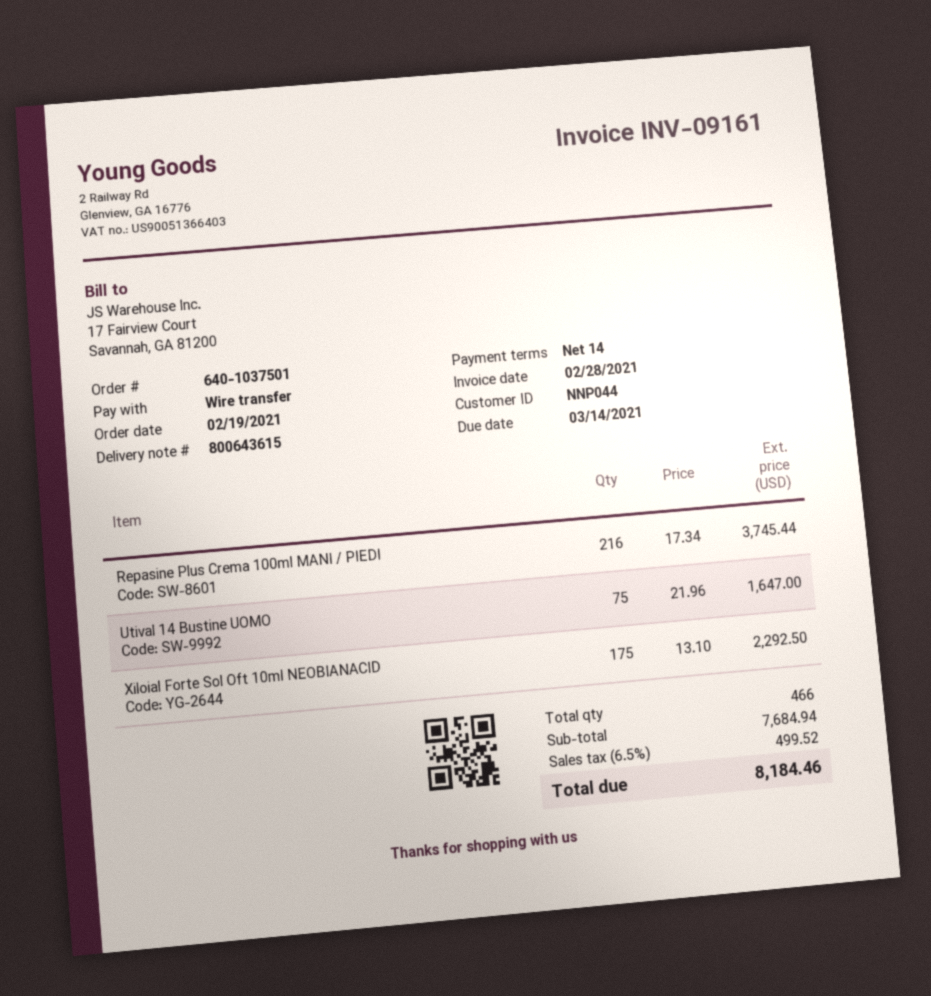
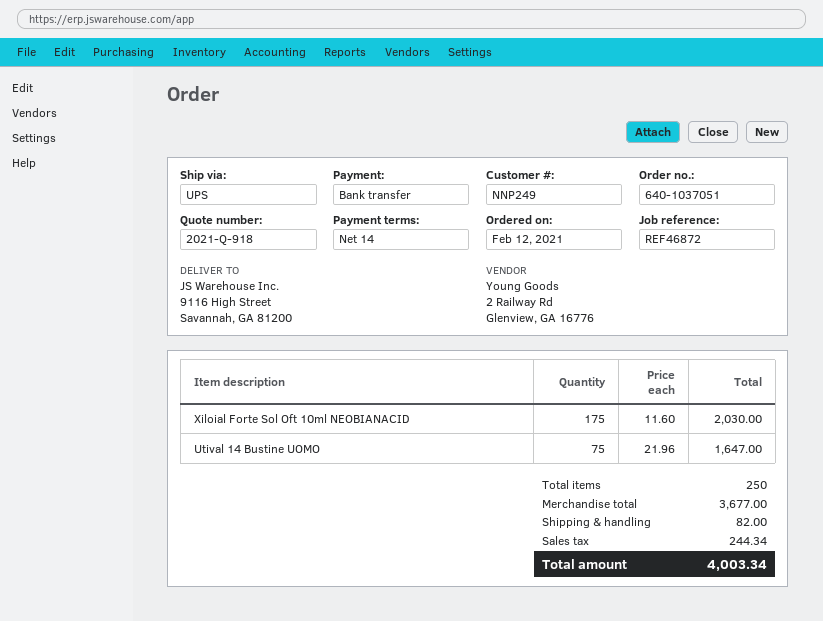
order number: 640-1037501 -> 640-1037051
order date: 2021-02-19 -> 2021-02-12
customer number: NNP044 -> NNP249
Repasine Plus Crema 100ml MANI / PIEDI: 216 x 17.34 = 3745.44 -> none
Xiloial Forte Sol Oft 10ml NEOBIANACID: 175 x 13.10 = 2292.50 -> 175 x 11.60 = 2030.00
total quantity: 466 -> 250
subtotal: 7684.94 -> 3677.00
shipping: none -> 82.00
tax: 499.52 -> 244.34
total: 8184.46 -> 4003.34

